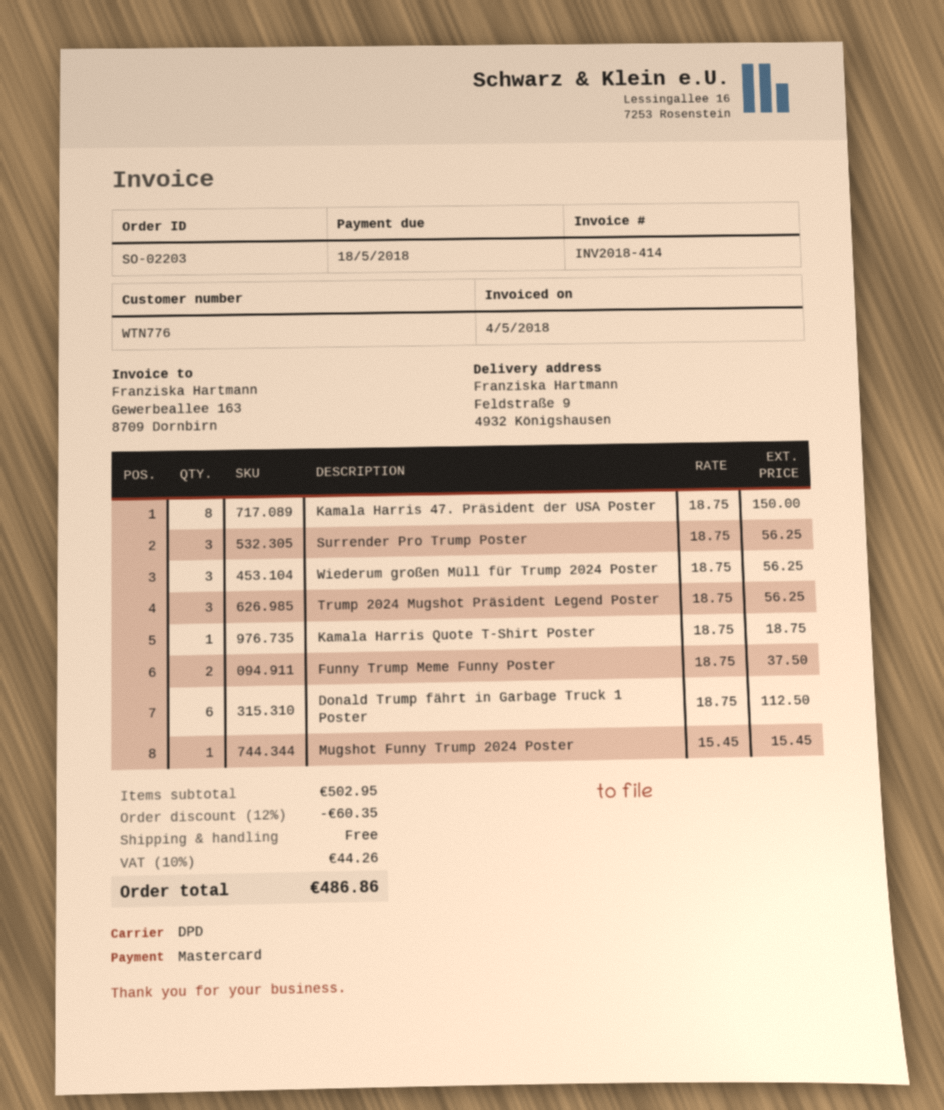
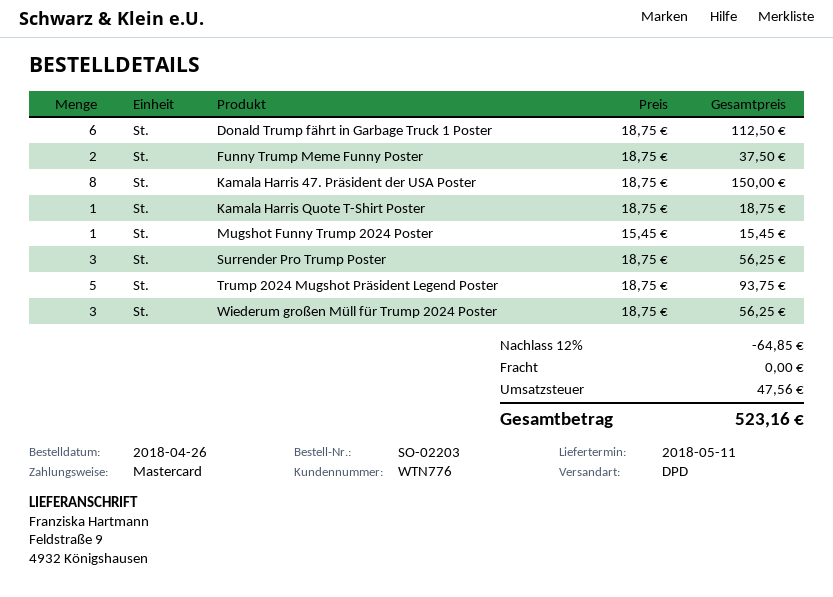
Trump 2024 Mugshot Präsident Legend Poster: 3 x 18.75 = 56.25 -> 5 x 18.75 = 93.75
discount: 12% = 60.35 -> 12% = 64.85
tax: 44.26 -> 47.56
total: 486.86 -> 523.16

